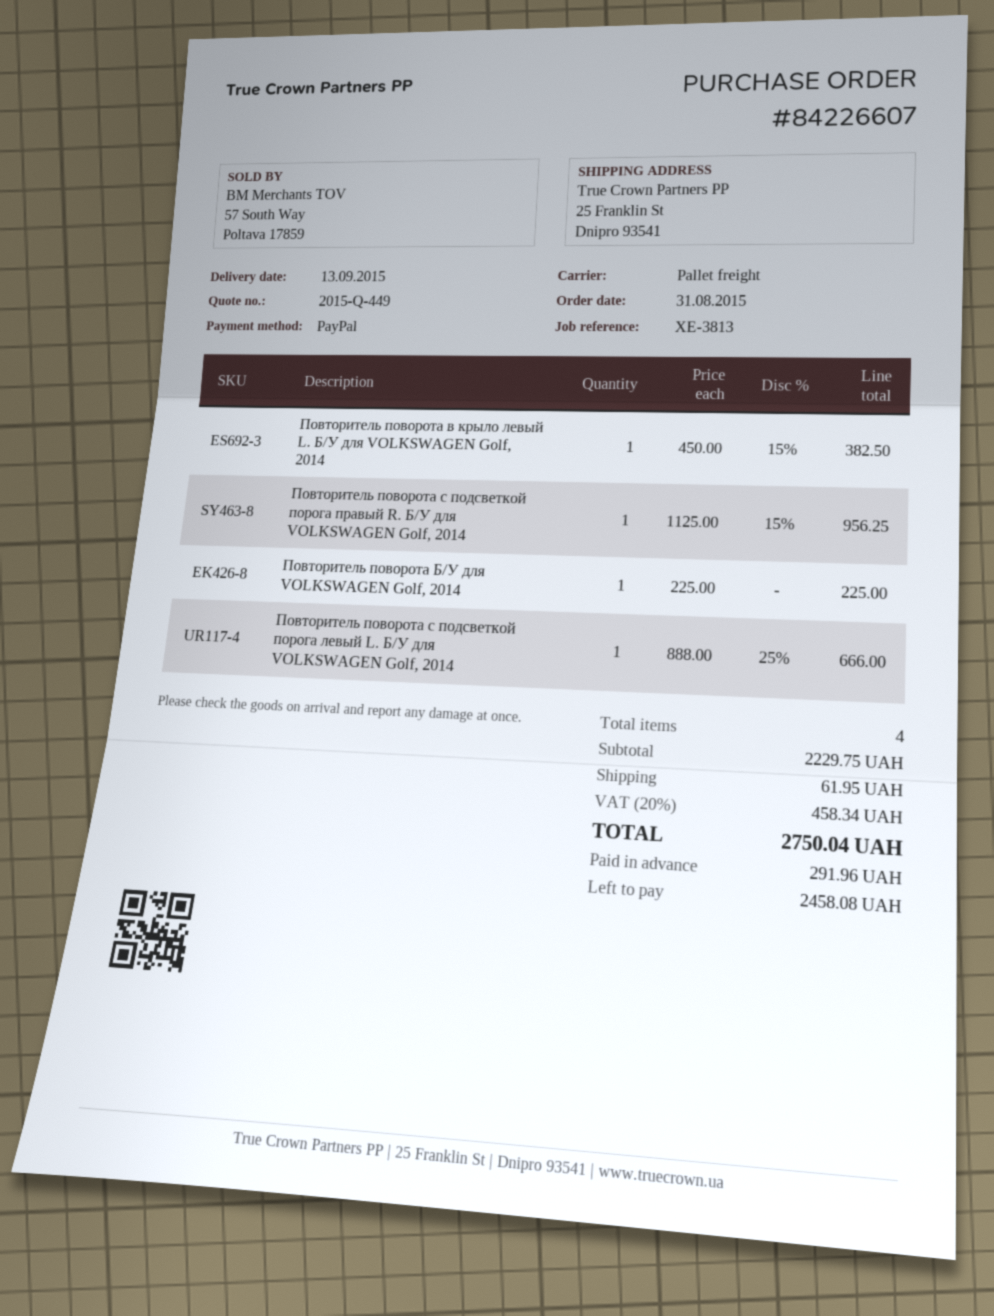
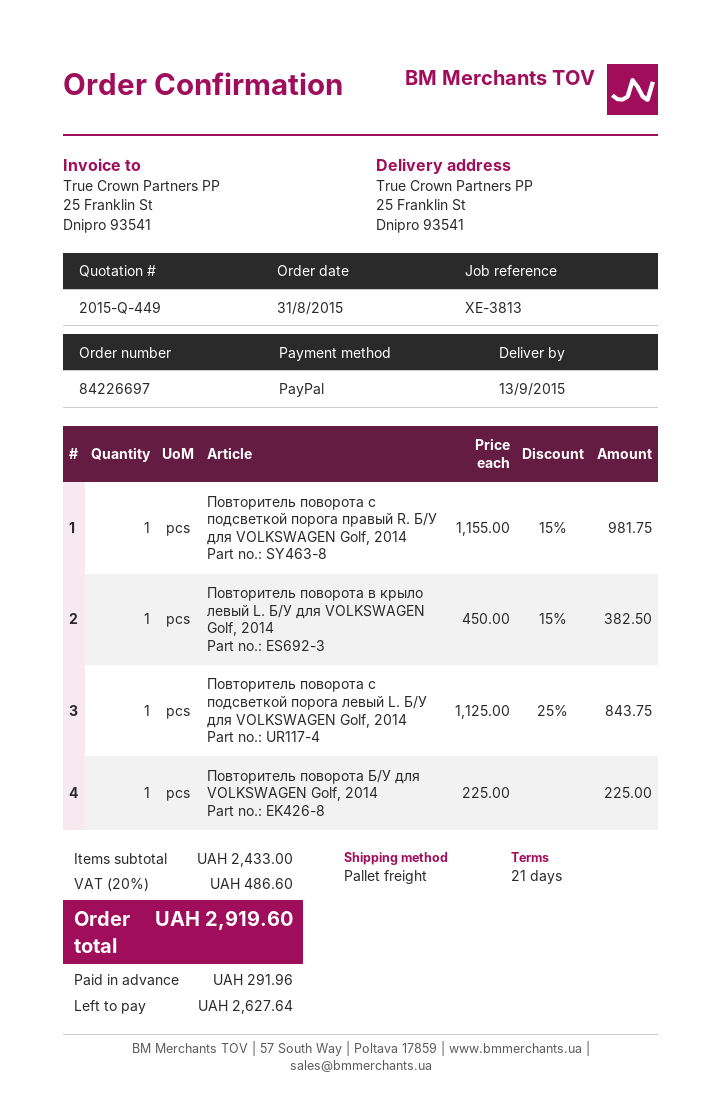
order number: 84226607 -> 84226697
Повторитель поворота с подсветкой порога правый R. Б/У для VOLKSWAGEN Golf, 2014: 1 x 1125.00 - 15% = 956.25 -> 1 x 1155.00 - 15% = 981.75
Повторитель поворота с подсветкой порога левый L. Б/У для VOLKSWAGEN Golf, 2014: 1 x 888.00 - 25% = 666.00 -> 1 x 1125.00 - 25% = 843.75
subtotal: 2229.75 -> 2433.00
shipping: 61.95 -> none
tax: 20% = 458.34 -> 20% = 486.60
total: 2750.04 -> 2919.60
balance: 2458.08 -> 2627.64

